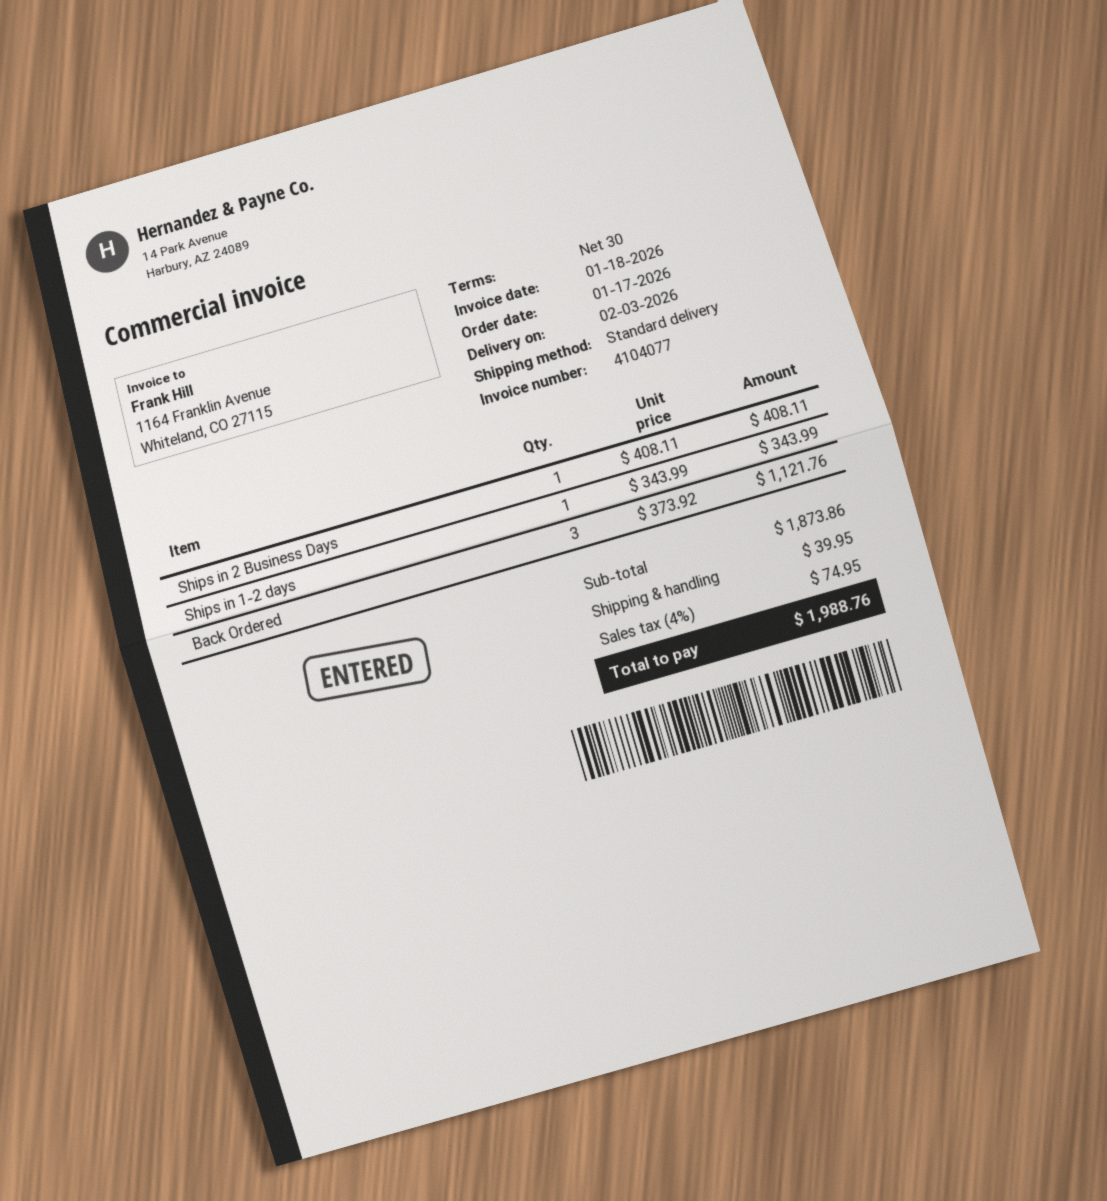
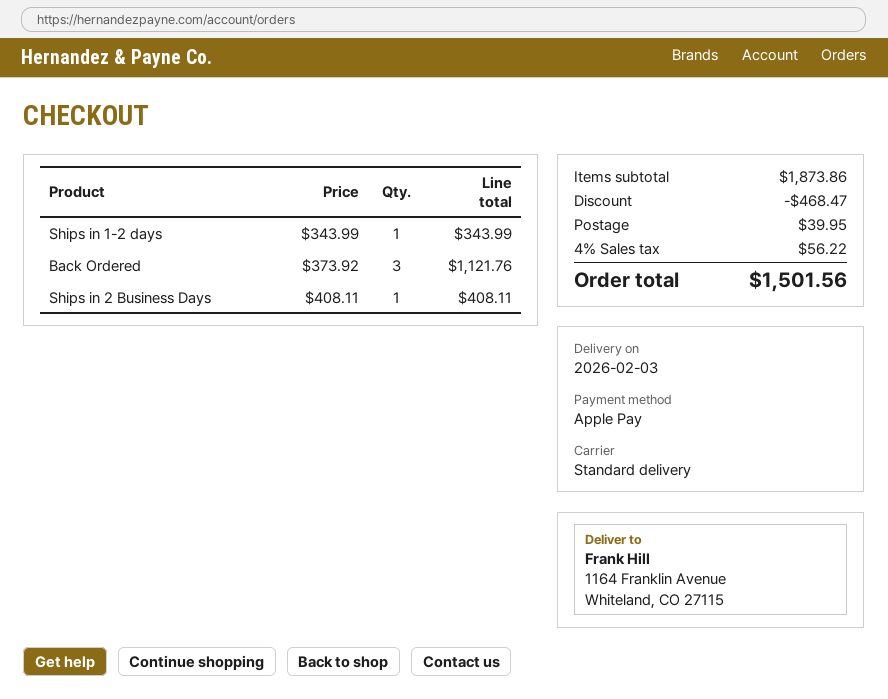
discount: none -> 468.47
tax: 4% = 74.95 -> 4% = 56.22
total: 1988.76 -> 1501.56

